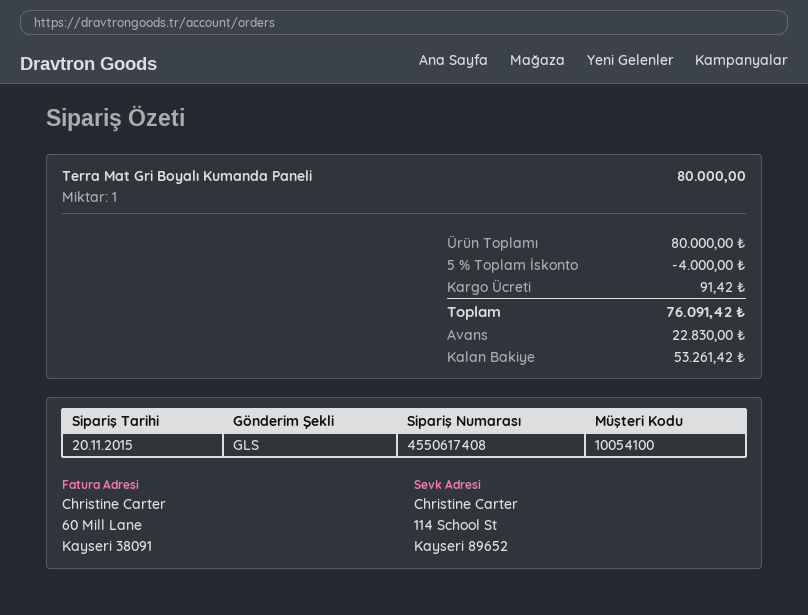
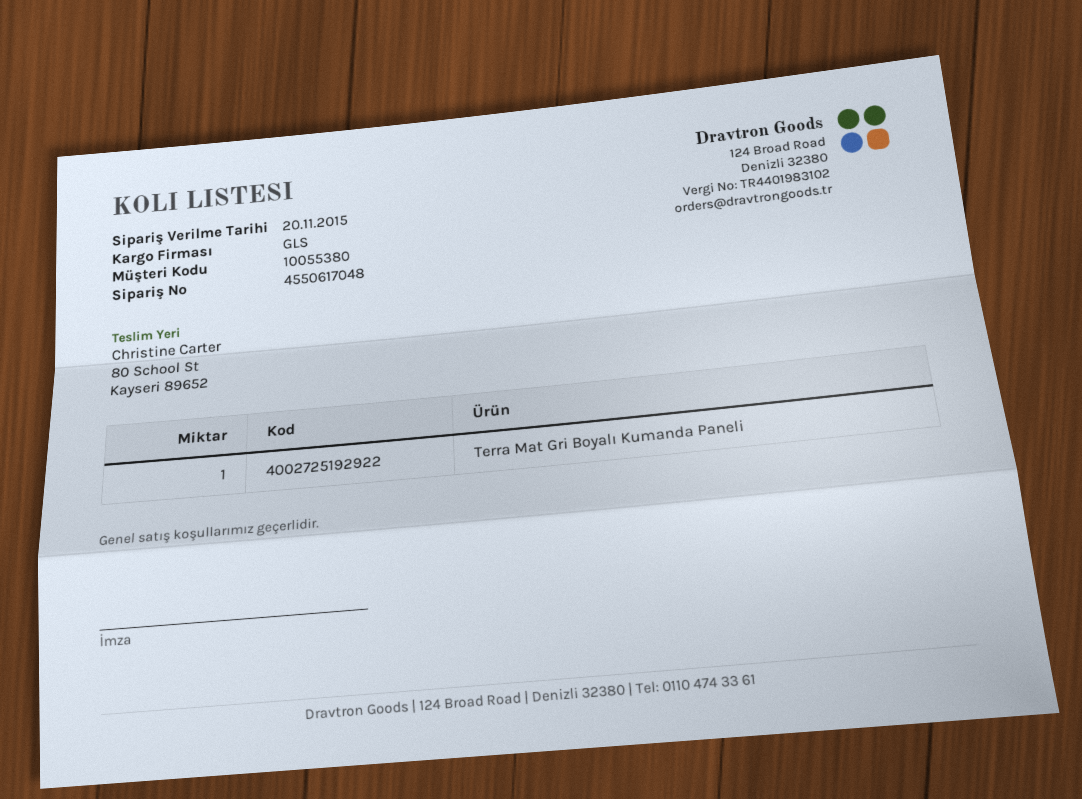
order number: 4550617408 -> 4550617048
customer number: 10054100 -> 10055380
ship to: 114 School St, Kayseri 89652 -> 80 School St, Kayseri 89652

